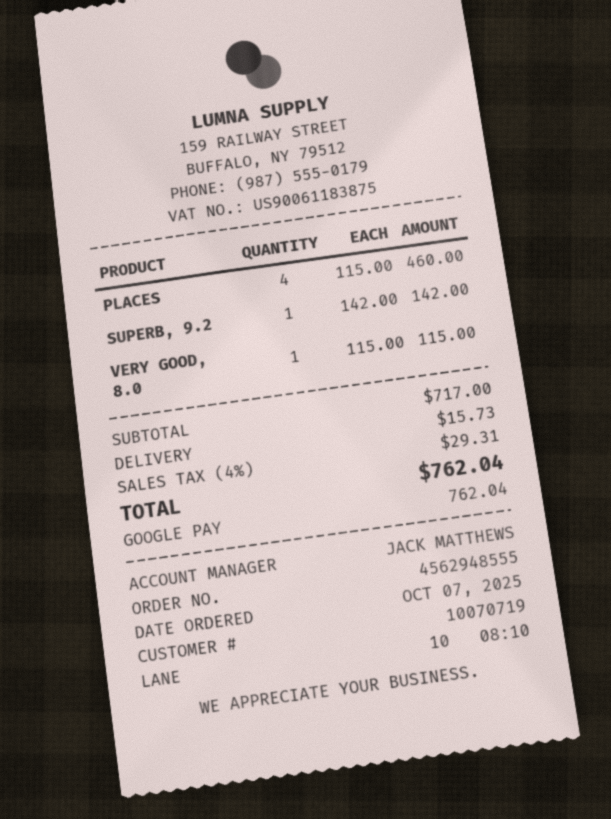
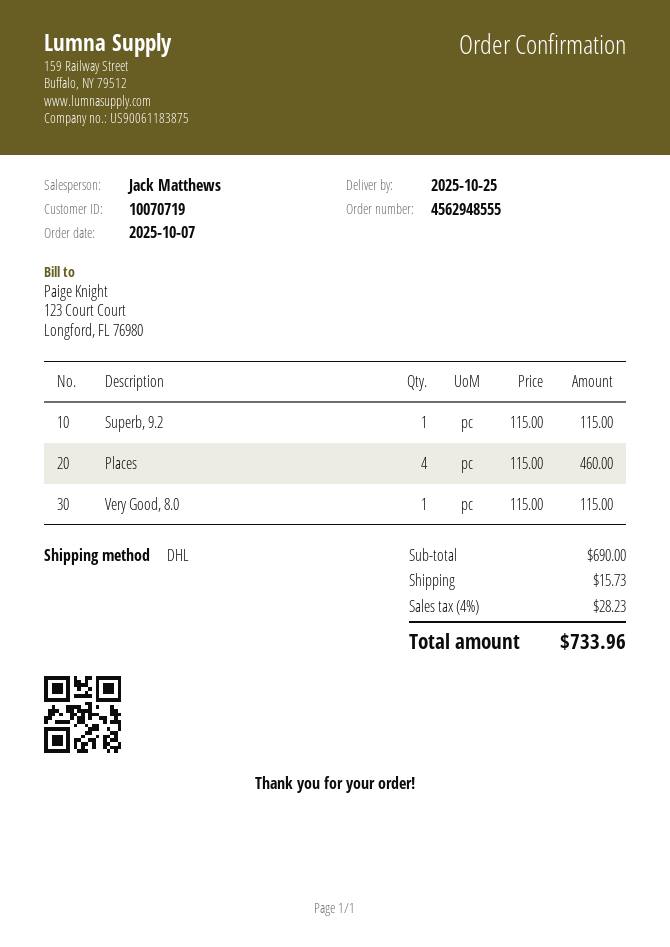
SUPERB, 9.2: 1 x 142.00 = 142.00 -> 1 x 115.00 = 115.00
subtotal: 717.00 -> 690.00
tax: 4% = 29.31 -> 4% = 28.23
total: 762.04 -> 733.96

